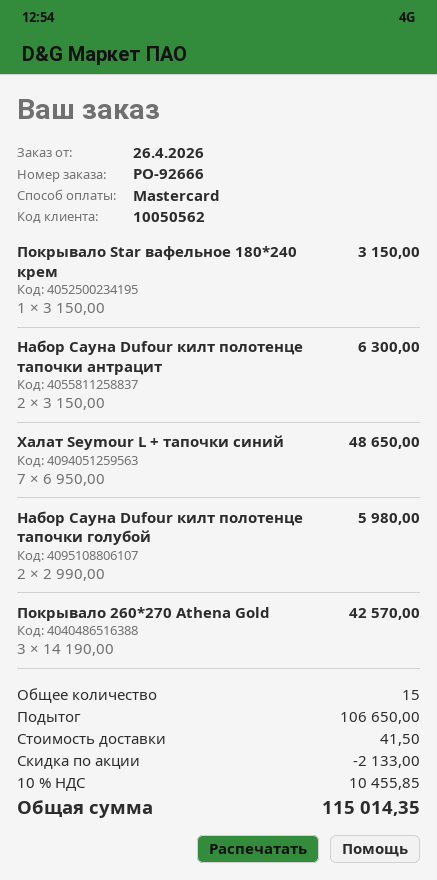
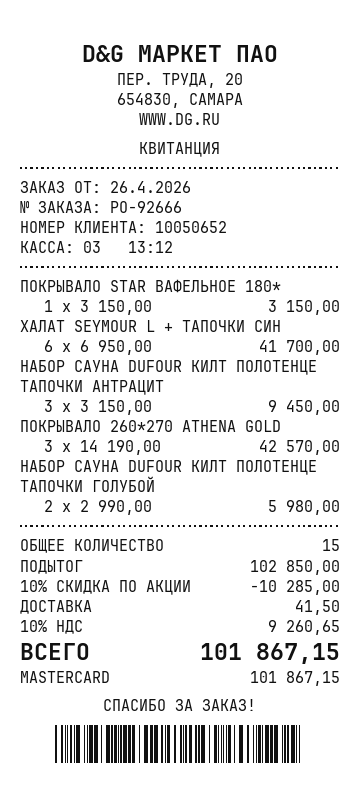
customer number: 10050562 -> 10050652
Набор Сауна Dufour килт полотенце тапочки антрацит: 2 x 3150.00 = 6300.00 -> 3 x 3150.00 = 9450.00
Халат Seymour L + тапочки синий: 7 x 6950.00 = 48650.00 -> 6 x 6950.00 = 41700.00
subtotal: 106650.00 -> 102850.00
discount: 2133.00 -> 10285.00
tax: 10% = 10455.85 -> 10% = 9260.65
total: 115014.35 -> 101867.15

